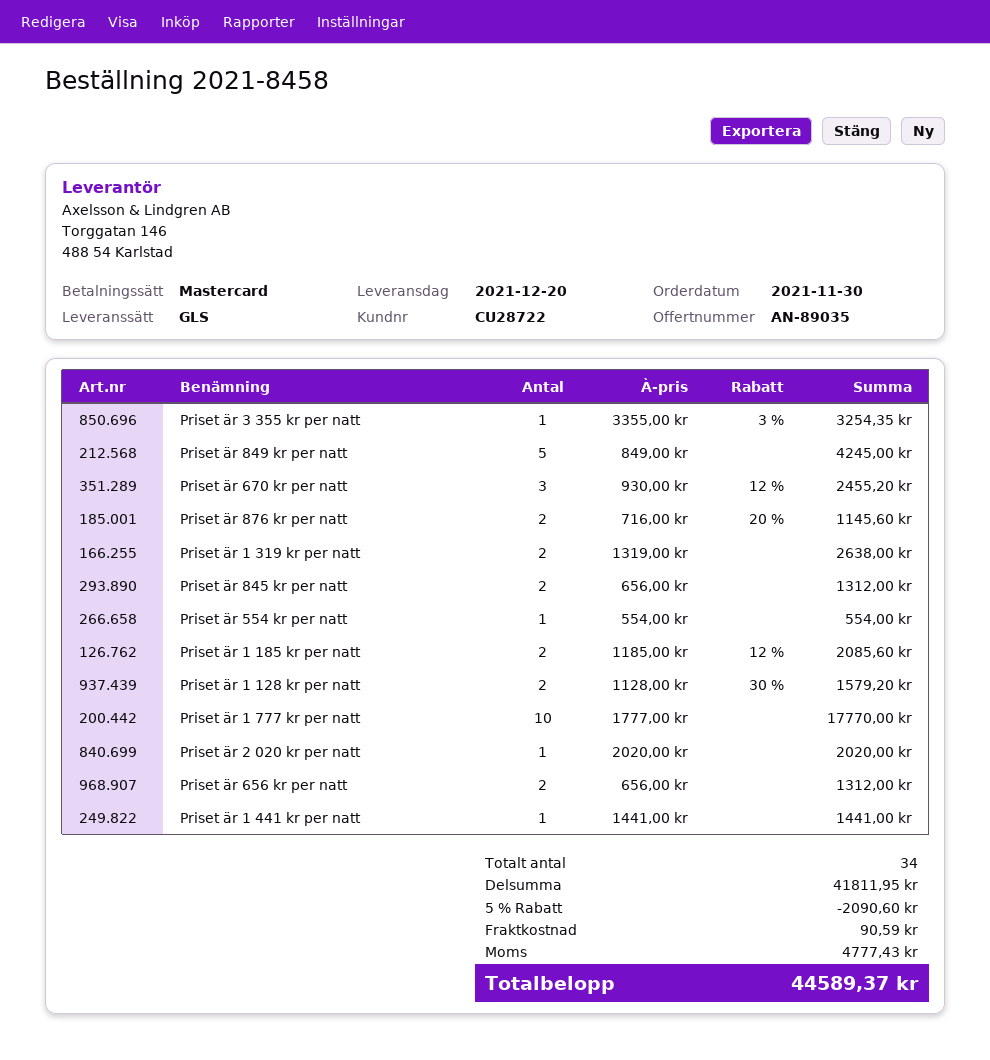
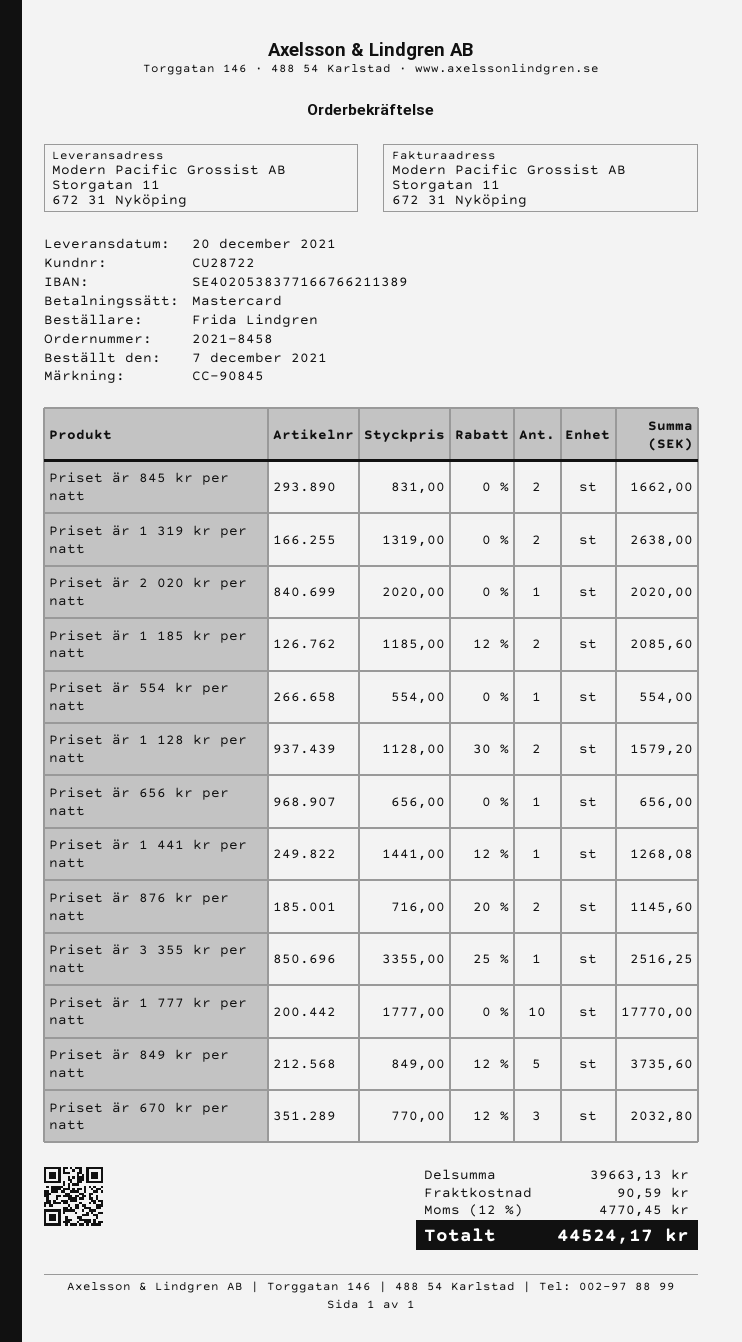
order date: 2021-11-30 -> 2021-12-07
Priset är 3 355 kr per natt: 1 x 3355.00 - 3% = 3254.35 -> 1 x 3355.00 - 25% = 2516.25
Priset är 849 kr per natt: 5 x 849.00 = 4245.00 -> 5 x 849.00 - 12% = 3735.60
Priset är 670 kr per natt: 3 x 930.00 - 12% = 2455.20 -> 3 x 770.00 - 12% = 2032.80
Priset är 845 kr per natt: 2 x 656.00 = 1312.00 -> 2 x 831.00 = 1662.00
Priset är 656 kr per natt: 2 x 656.00 = 1312.00 -> 1 x 656.00 = 656.00
Priset är 1 441 kr per natt: 1 x 1441.00 = 1441.00 -> 1 x 1441.00 - 12% = 1268.08
subtotal: 41811.95 -> 39663.13
discount: 5% = 2090.60 -> none
tax: 4777.43 -> 4770.45
total: 44589.37 -> 44524.17

